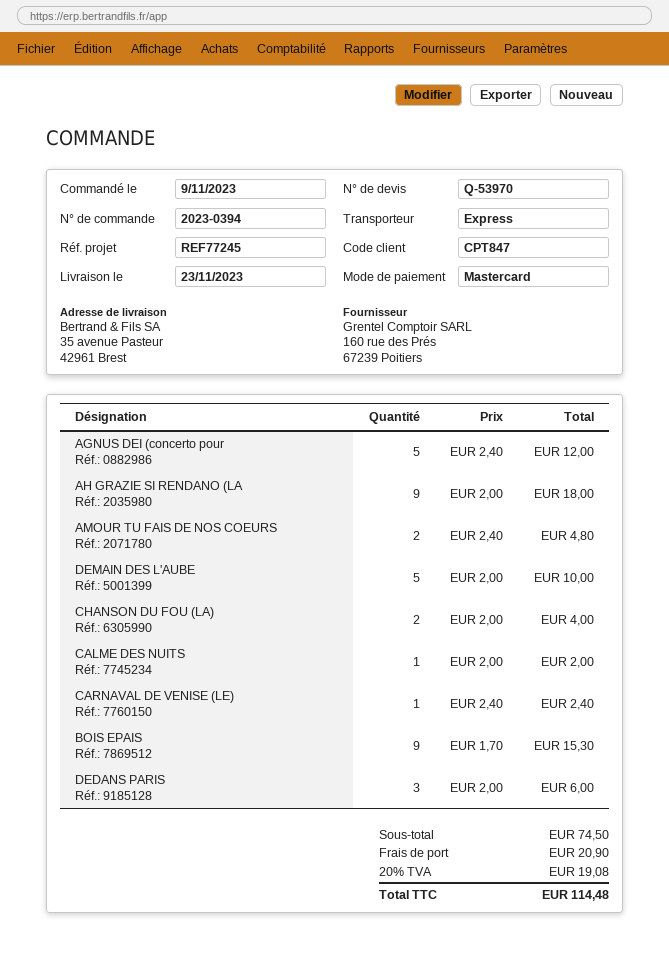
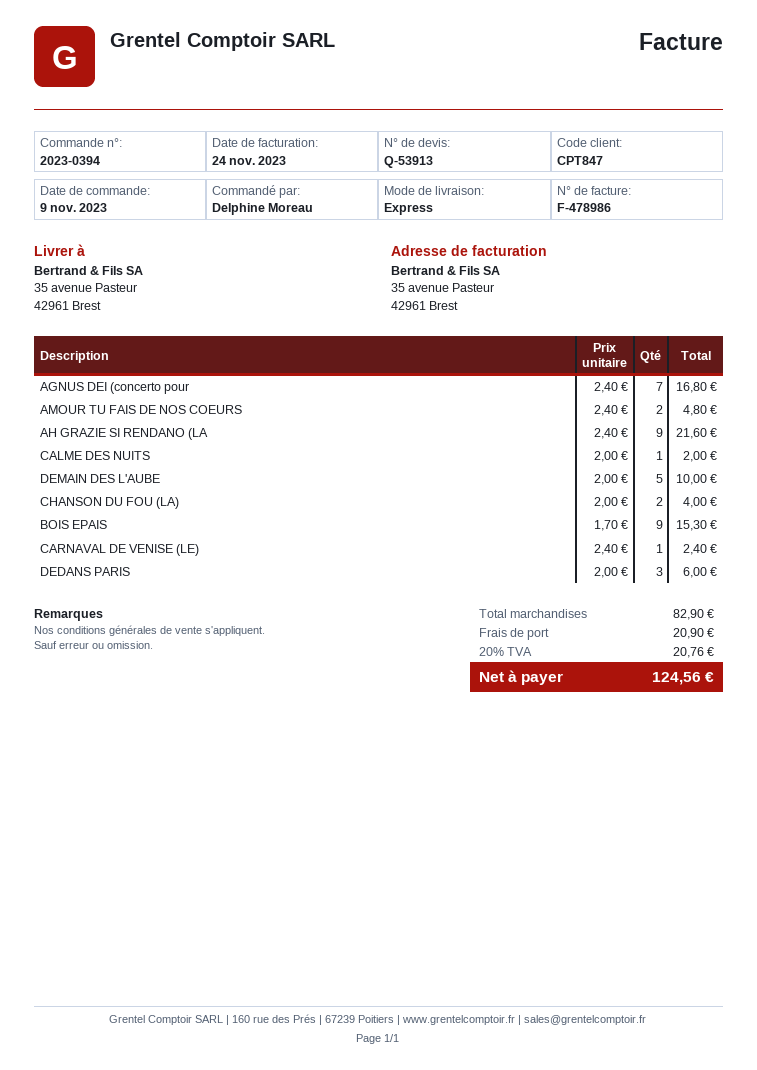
quote number: Q-53970 -> Q-53913
AGNUS DEI (concerto pour: 5 x 2.40 = 12.00 -> 7 x 2.40 = 16.80
AH GRAZIE SI RENDANO (LA: 9 x 2.00 = 18.00 -> 9 x 2.40 = 21.60
subtotal: 74.50 -> 82.90
tax: 20% = 19.08 -> 20% = 20.76
total: 114.48 -> 124.56

